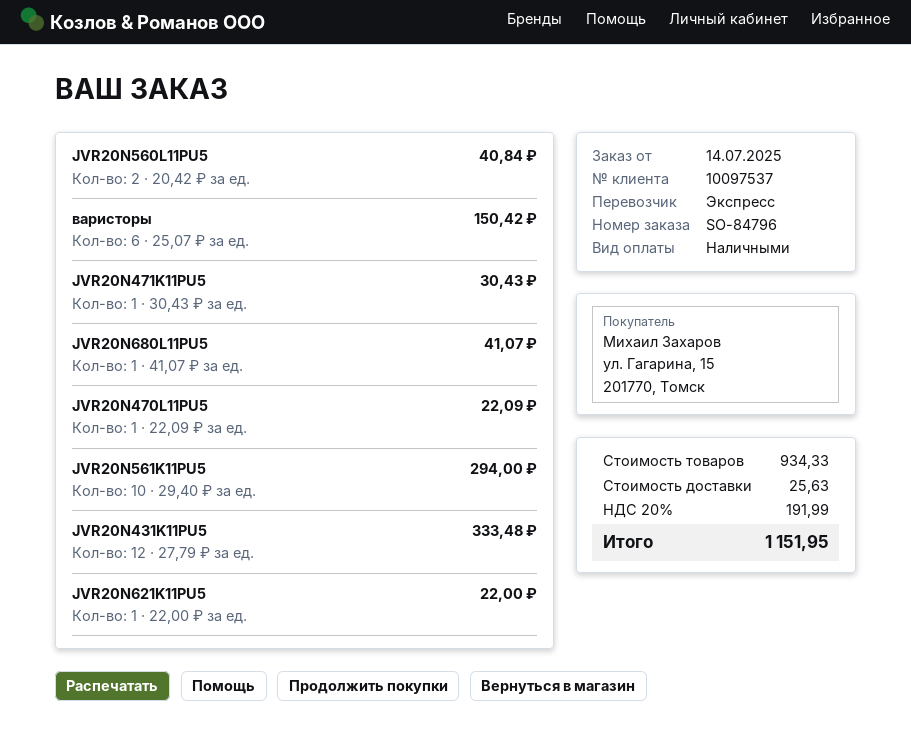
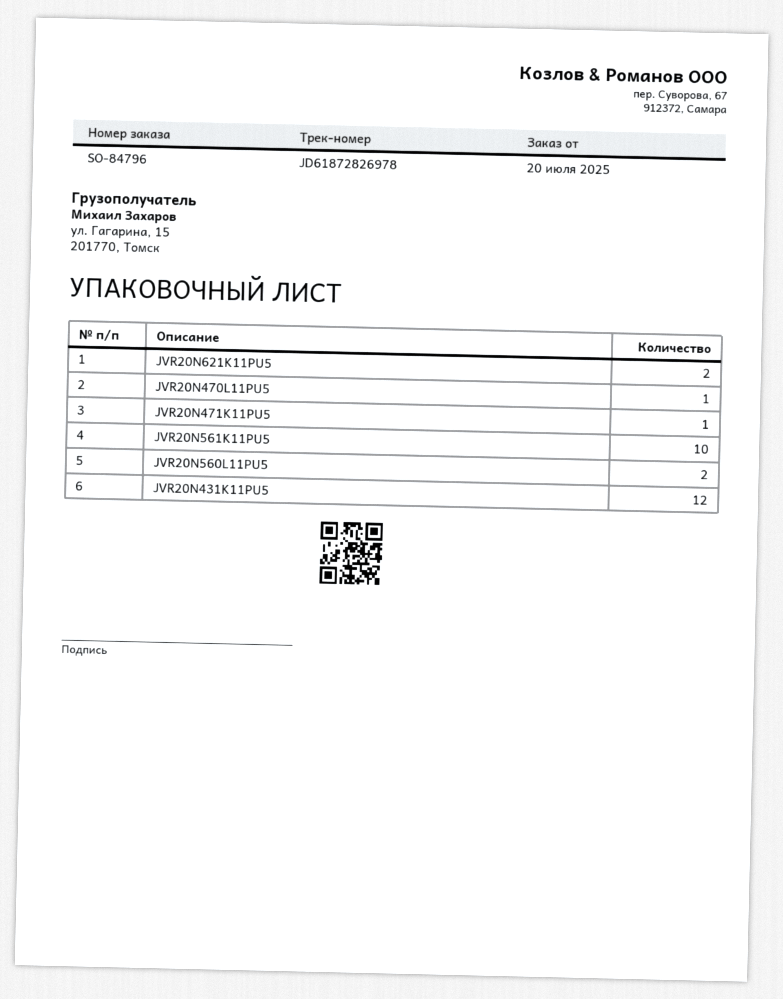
order date: 2025-07-14 -> 2025-07-20
варисторы: 6 -> none
JVR20N680L11PU5: 1 -> none
JVR20N621K11PU5: 1 -> 2

